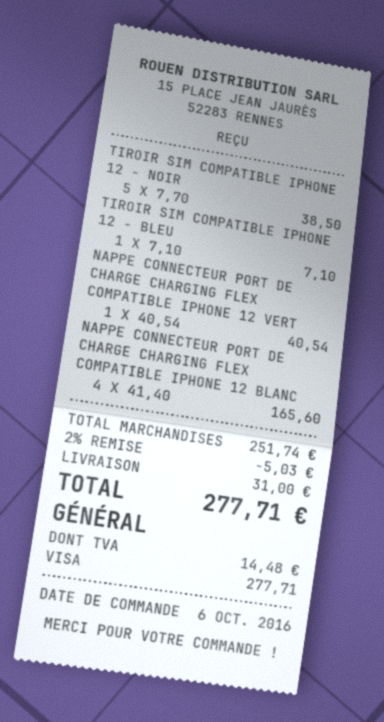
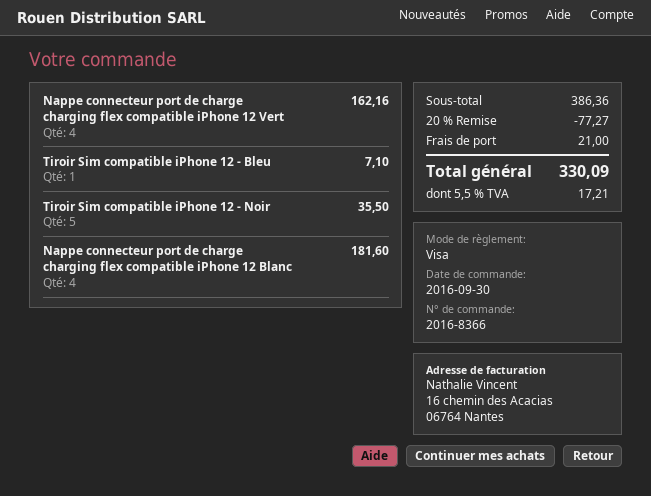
order date: 2016-10-06 -> 2016-09-30
TIROIR SIM COMPATIBLE IPHONE 12 - NOIR: 5 for 38.50 -> 5 for 35.50
NAPPE CONNECTEUR PORT DE CHARGE CHARGING FLEX COMPATIBLE IPHONE 12 VERT: 1 for 40.54 -> 4 for 162.16
NAPPE CONNECTEUR PORT DE CHARGE CHARGING FLEX COMPATIBLE IPHONE 12 BLANC: 4 for 165.60 -> 4 for 181.60
subtotal: 251.74 -> 386.36
discount: 2% = 5.03 -> 20% = 77.27
shipping: 31.00 -> 21.00
tax: 14.48 -> 17.21
total: 277.71 -> 330.09

